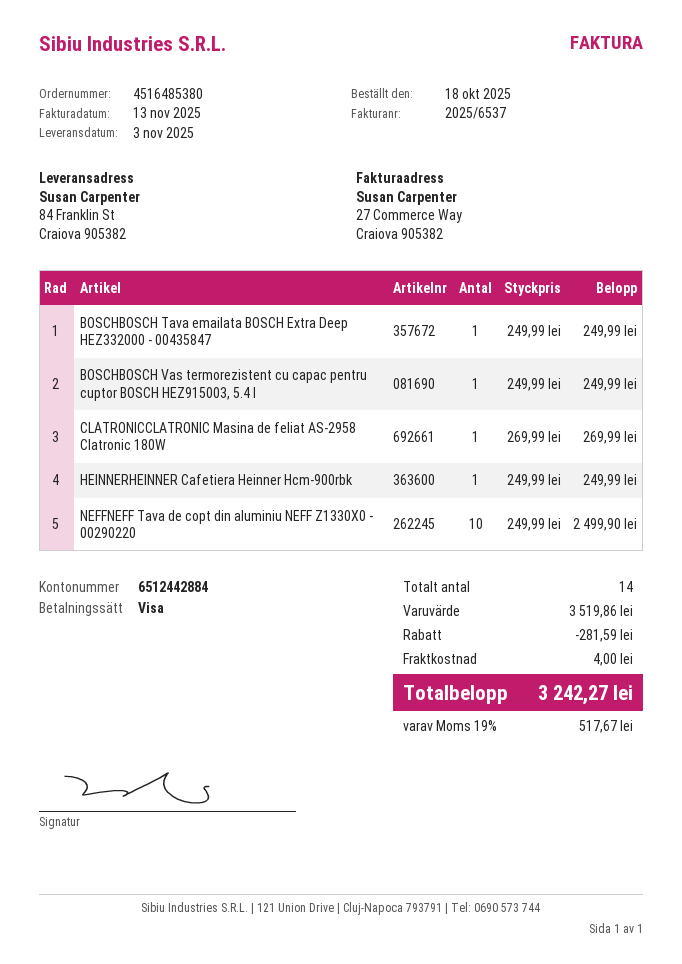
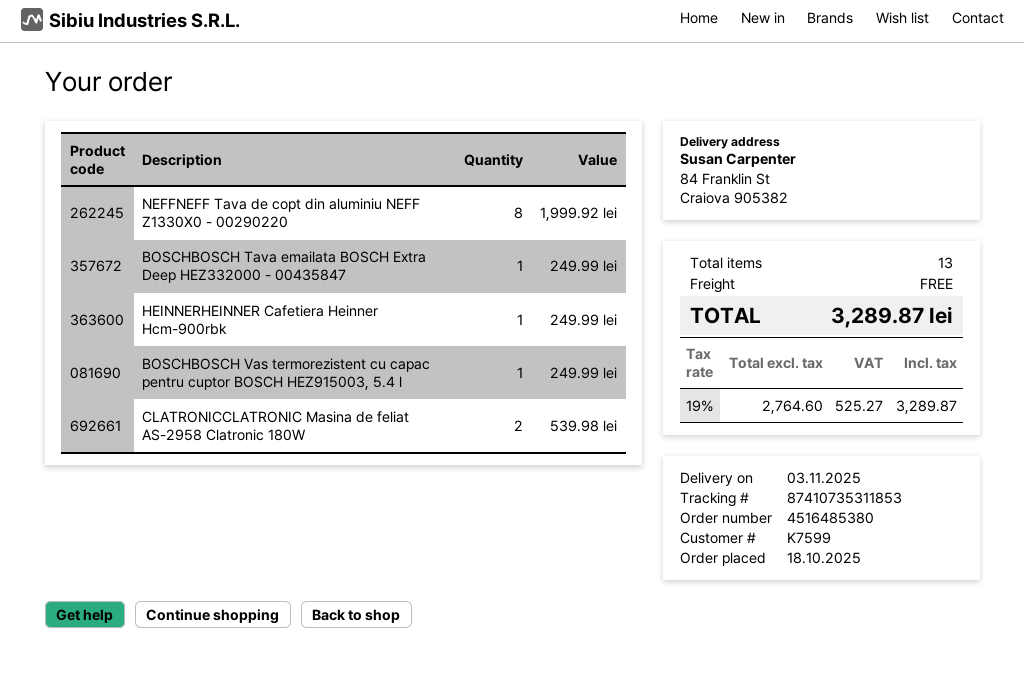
CLATRONICCLATRONIC Masina de feliat AS-2958 Clatronic 180W: 1 for 269.99 -> 2 for 539.98
NEFFNEFF Tava de copt din aluminiu NEFF Z1330X0 - 00290220: 10 for 2499.90 -> 8 for 1999.92
total quantity: 14 -> 13
discount: 281.59 -> none
shipping: 4.00 -> 0.00
tax: 19% = 517.67 -> 19% = 525.27
total: 3242.27 -> 3289.87

